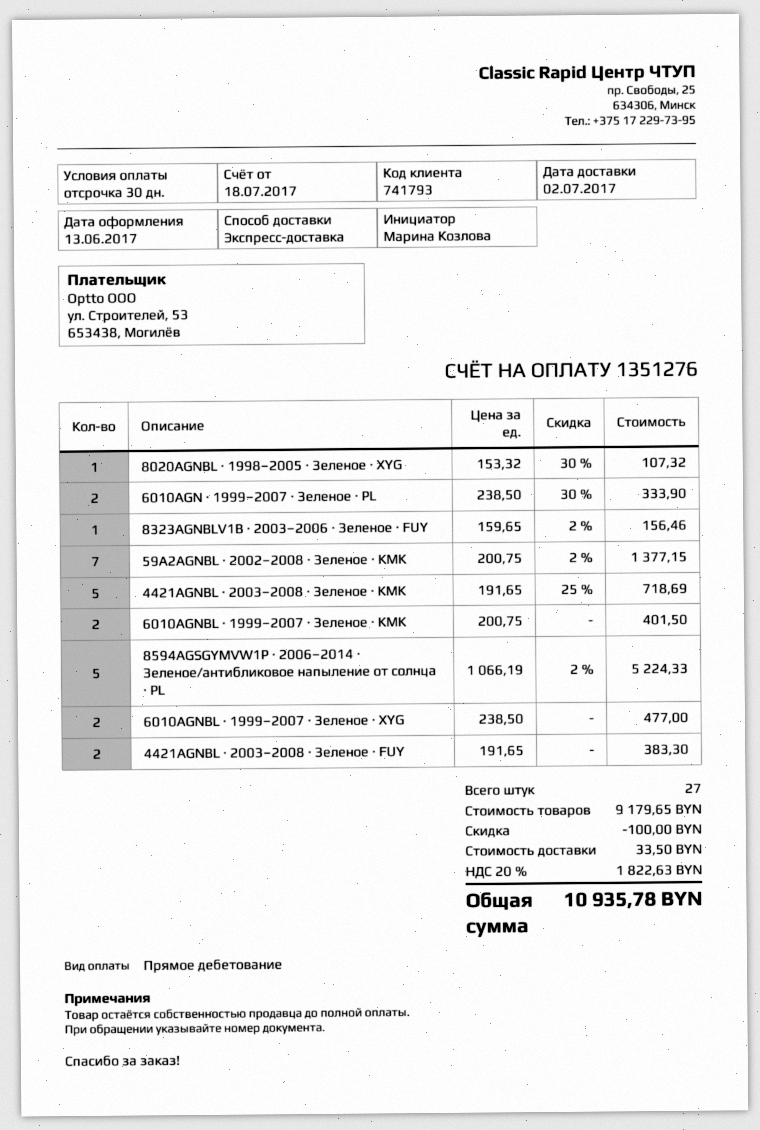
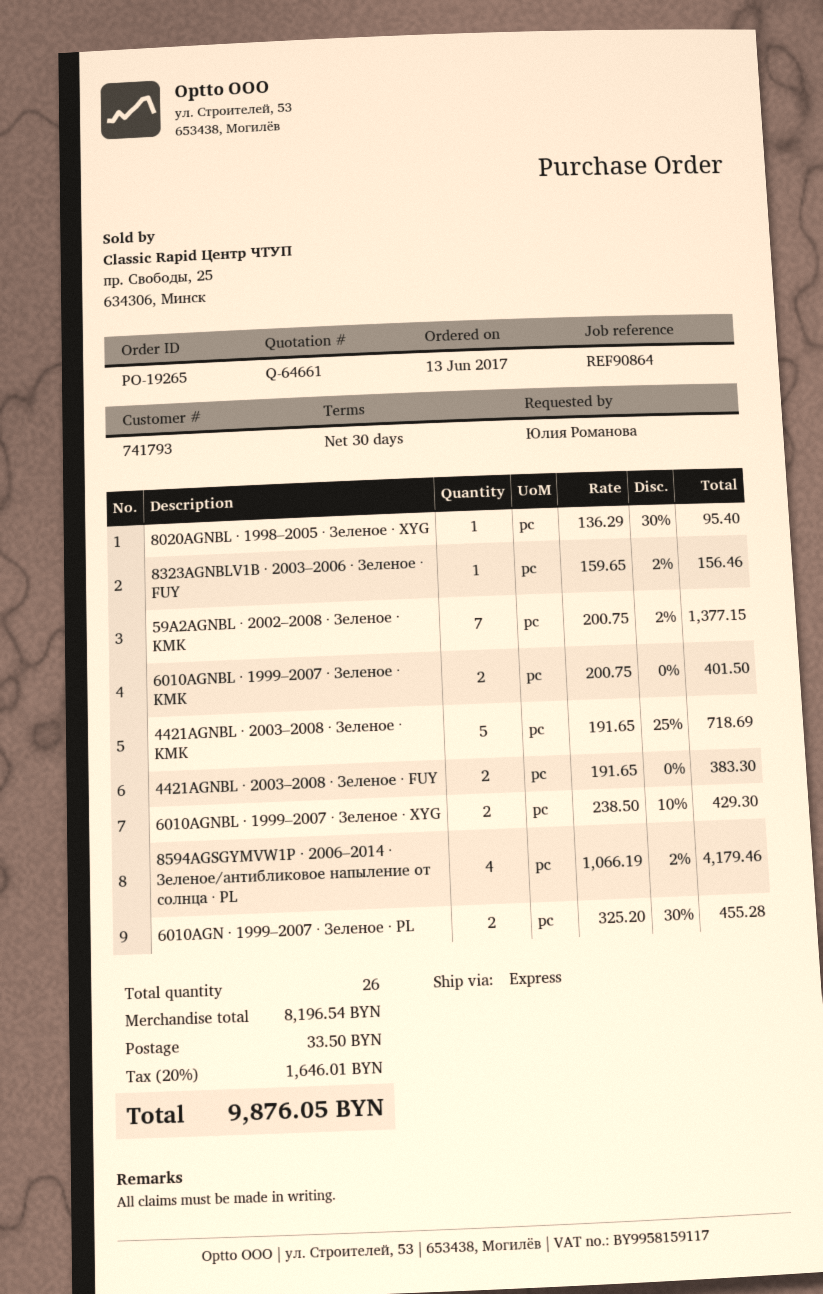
ordered by: Марина Козлова -> Юлия Романова
8020AGNBL · 1998–2005 · Зеленое · XYG: 1 x 153.32 - 30% = 107.32 -> 1 x 136.29 - 30% = 95.40
6010AGN · 1999–2007 · Зеленое · PL: 2 x 238.50 - 30% = 333.90 -> 2 x 325.20 - 30% = 455.28
8594AGSGYMVW1P · 2006–2014 · Зеленое/антибликовое напыление от солнца · PL: 5 x 1066.19 - 2% = 5224.33 -> 4 x 1066.19 - 2% = 4179.46
6010AGNBL · 1999–2007 · Зеленое · XYG: 2 x 238.50 = 477.00 -> 2 x 238.50 - 10% = 429.30
total quantity: 27 -> 26
subtotal: 9179.65 -> 8196.54
discount: 100.00 -> none
tax: 20% = 1822.63 -> 20% = 1646.01
total: 10935.78 -> 9876.05

